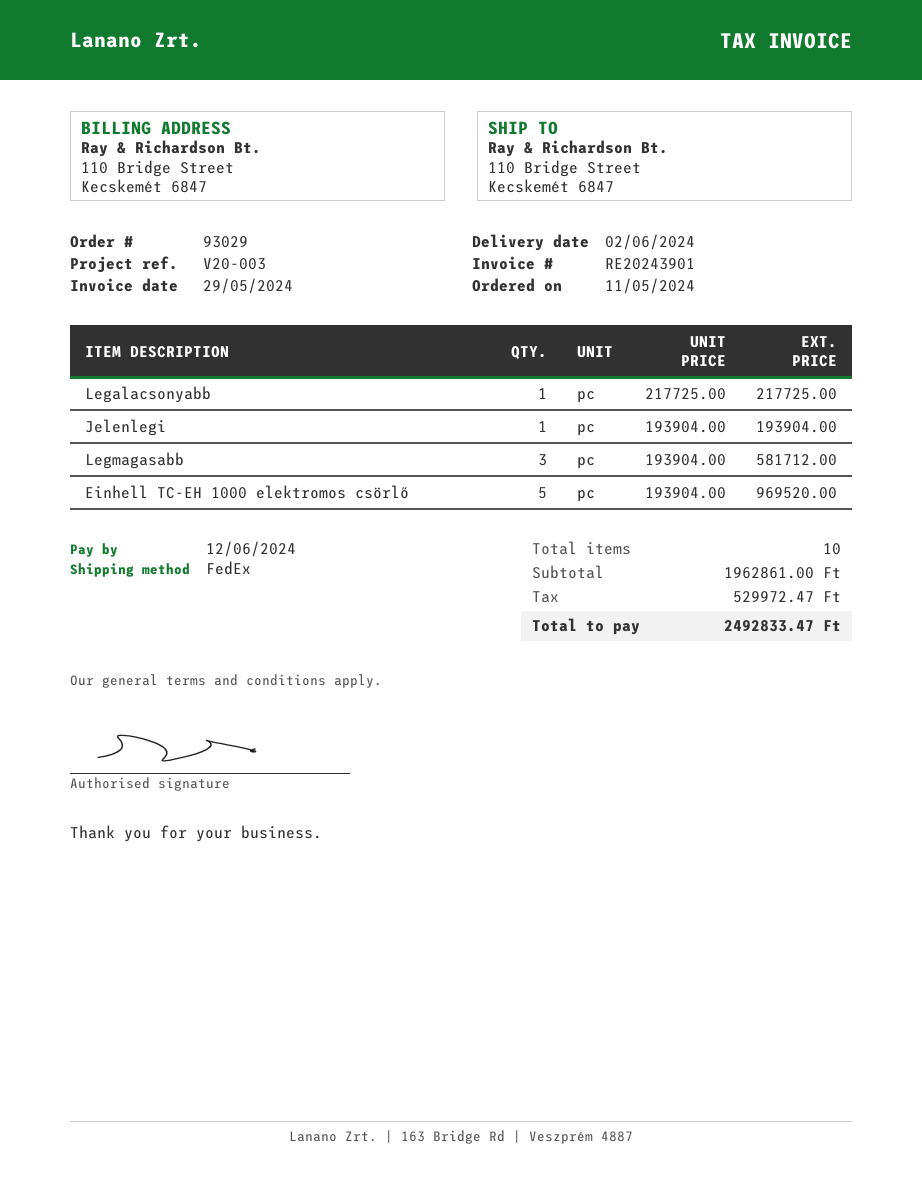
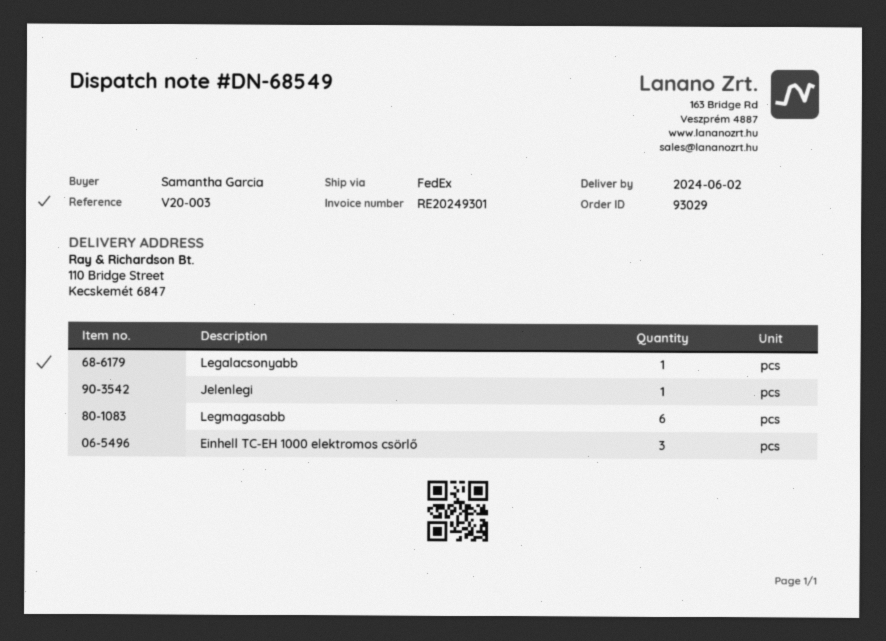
invoice number: RE20243901 -> RE20249301
Legmagasabb: 3 -> 6
Einhell TC-EH 1000 elektromos csörlő: 5 -> 3

